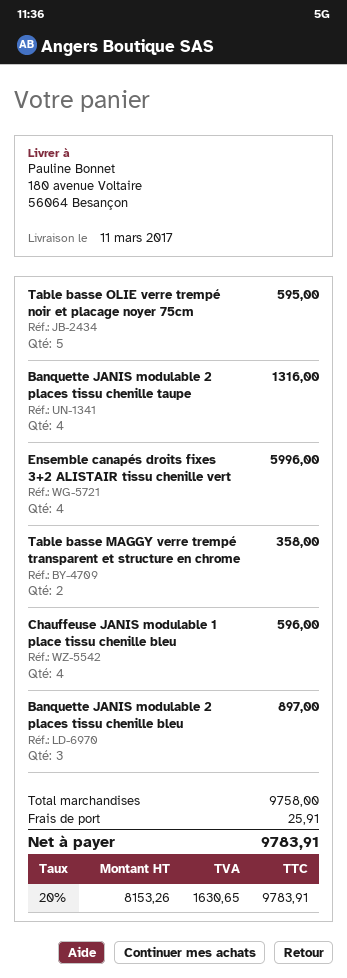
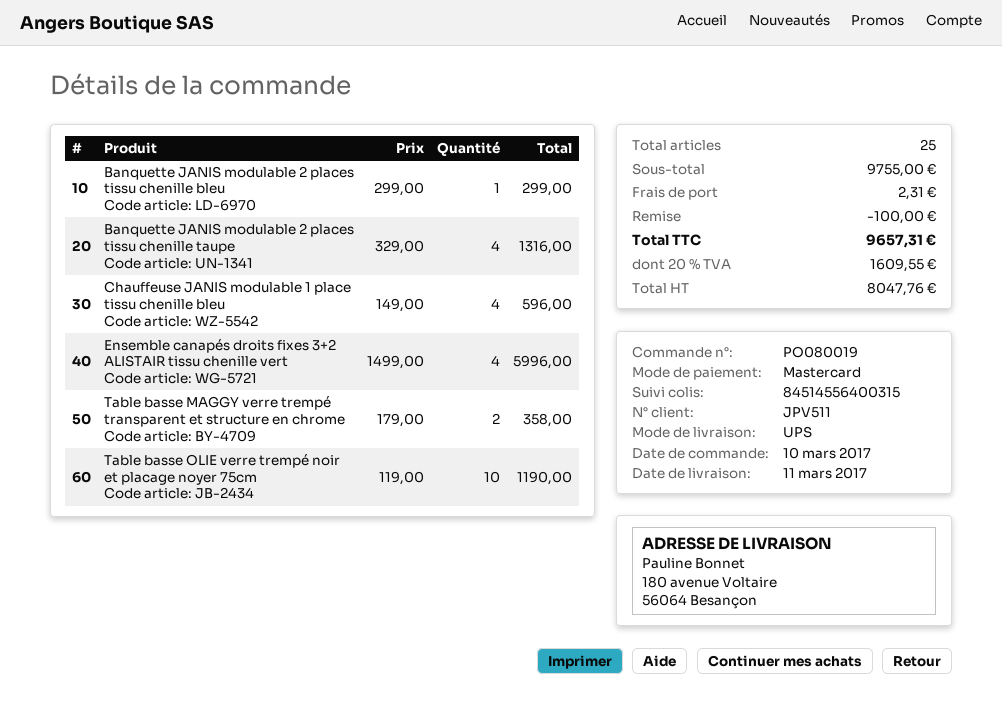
Table basse OLIE verre trempé noir et placage noyer 75cm: 5 for 595.00 -> 10 for 1190.00
Banquette JANIS modulable 2 places tissu chenille bleu: 3 for 897.00 -> 1 for 299.00
subtotal: 9758.00 -> 9755.00
discount: none -> 100.00
shipping: 25.91 -> 2.31
net: 8153.26 -> 8047.76
tax: 20% = 1630.65 -> 20% = 1609.55
total: 9783.91 -> 9657.31

